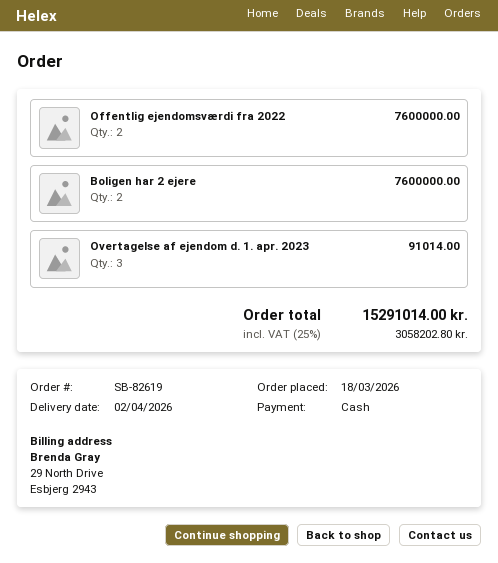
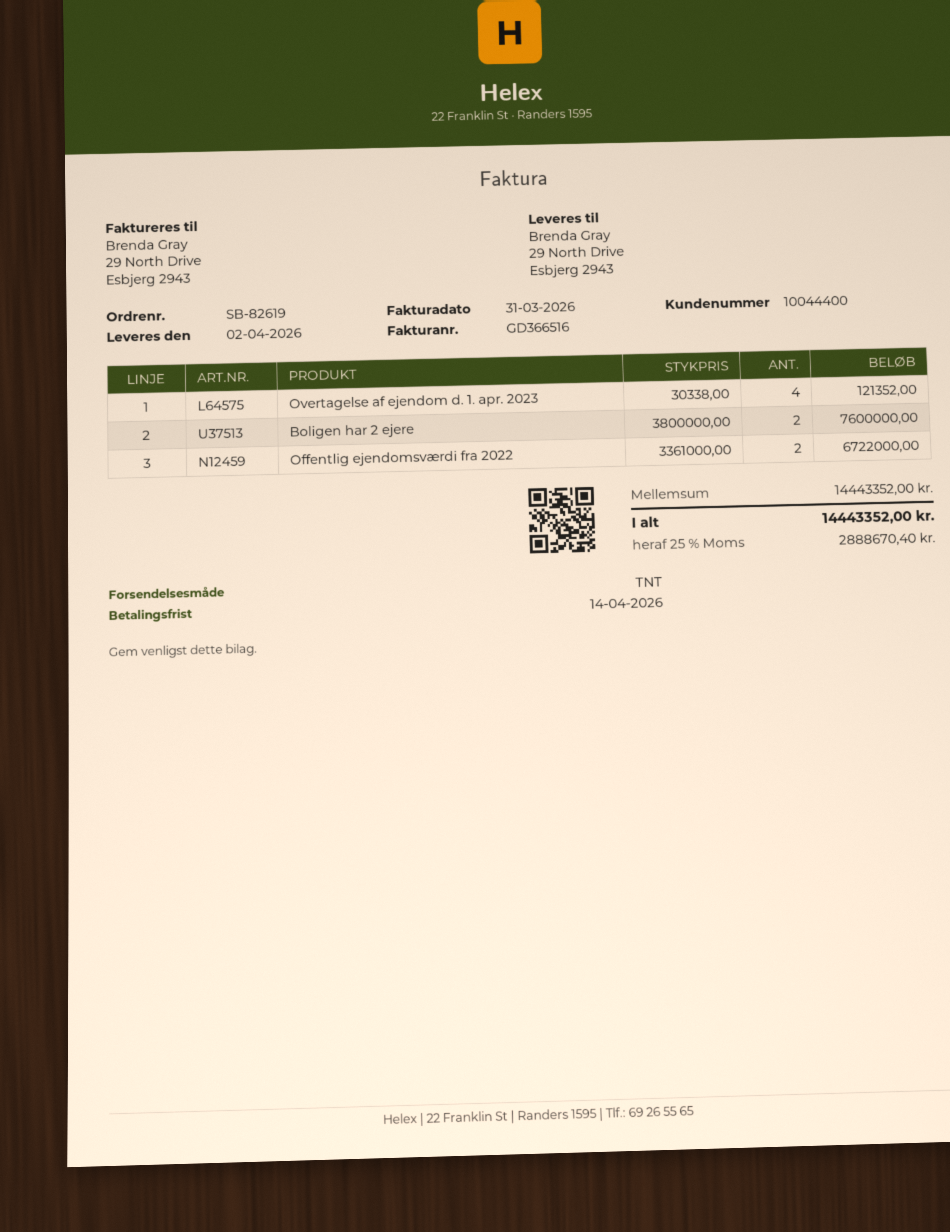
Offentlig ejendomsværdi fra 2022: 2 for 7600000.00 -> 2 for 6722000.00
Overtagelse af ejendom d. 1. apr. 2023: 3 for 91014.00 -> 4 for 121352.00
tax: 25% = 3058202.80 -> 25% = 2888670.40
total: 15291014.00 -> 14443352.00

